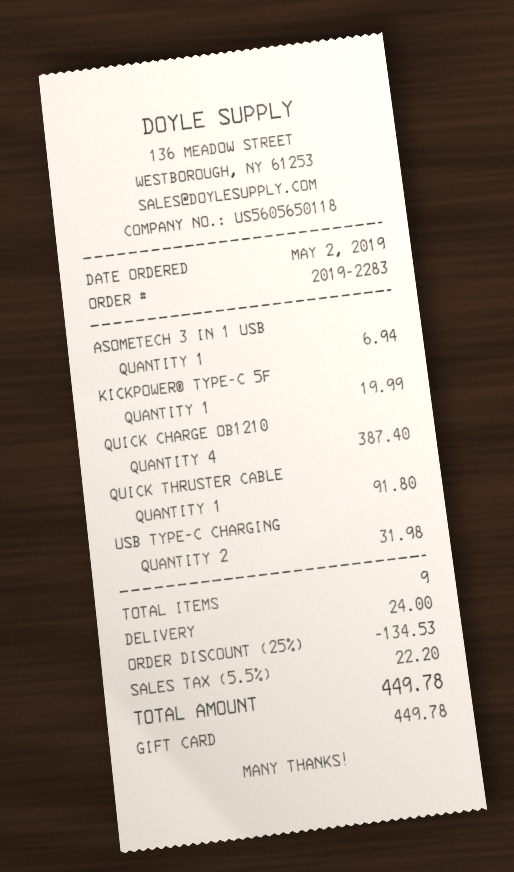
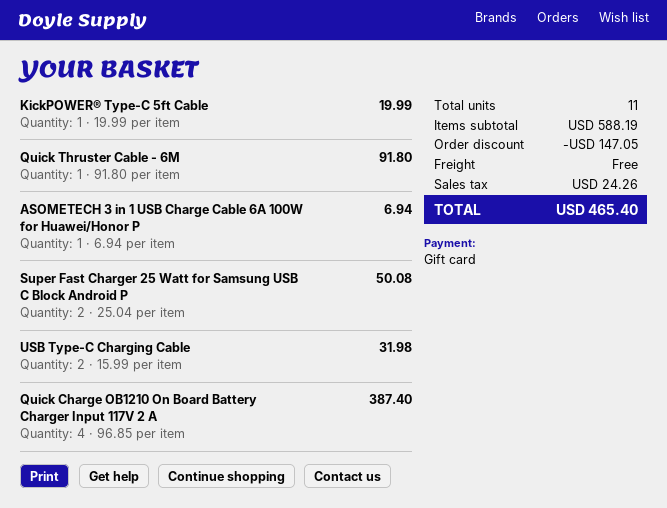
Super Fast Charger 25 Watt for Samsung USB C Block Android P: none -> 2 for 50.08
total quantity: 9 -> 11
discount: 134.53 -> 147.05
shipping: 24.00 -> 0.00
tax: 22.20 -> 24.26
total: 449.78 -> 465.40

